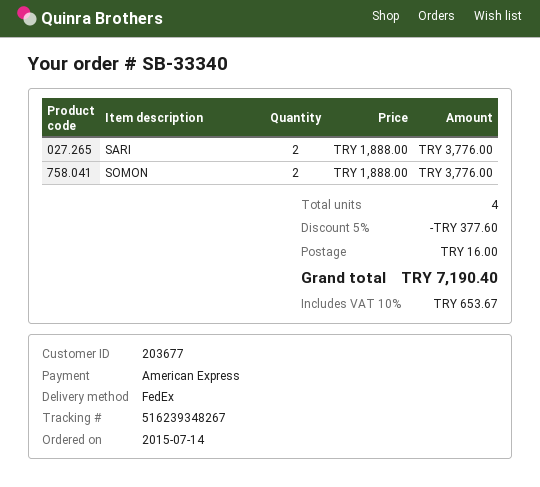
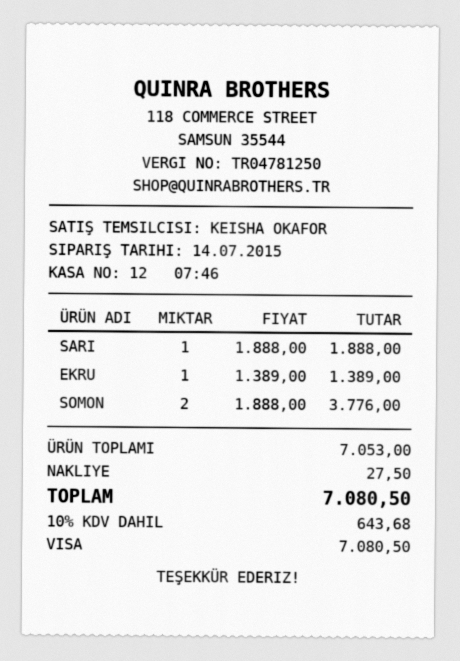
payment method: American Express -> Visa
SARI: 2 x 1888.00 = 3776.00 -> 1 x 1888.00 = 1888.00
EKRU: none -> 1 x 1389.00 = 1389.00
discount: 5% = 377.60 -> none
shipping: 16.00 -> 27.50
tax: 10% = 653.67 -> 10% = 643.68
total: 7190.40 -> 7080.50

